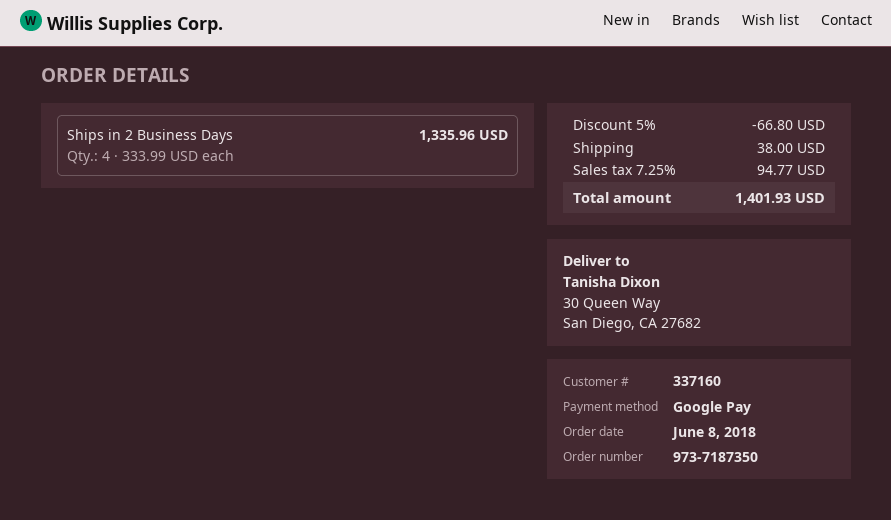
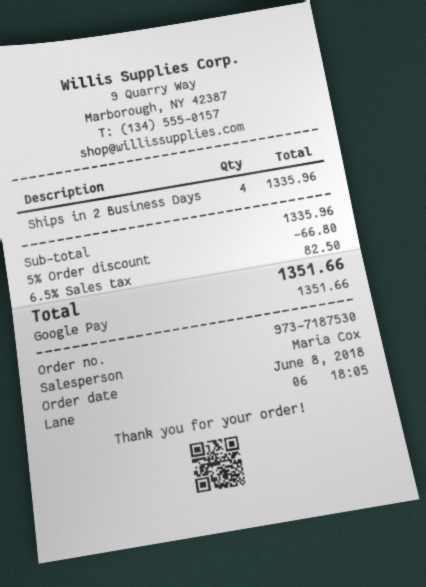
order number: 973-7187350 -> 973-7187530
shipping: 38.00 -> none
tax: 7.25% = 94.77 -> 6.5% = 82.50
total: 1401.93 -> 1351.66

